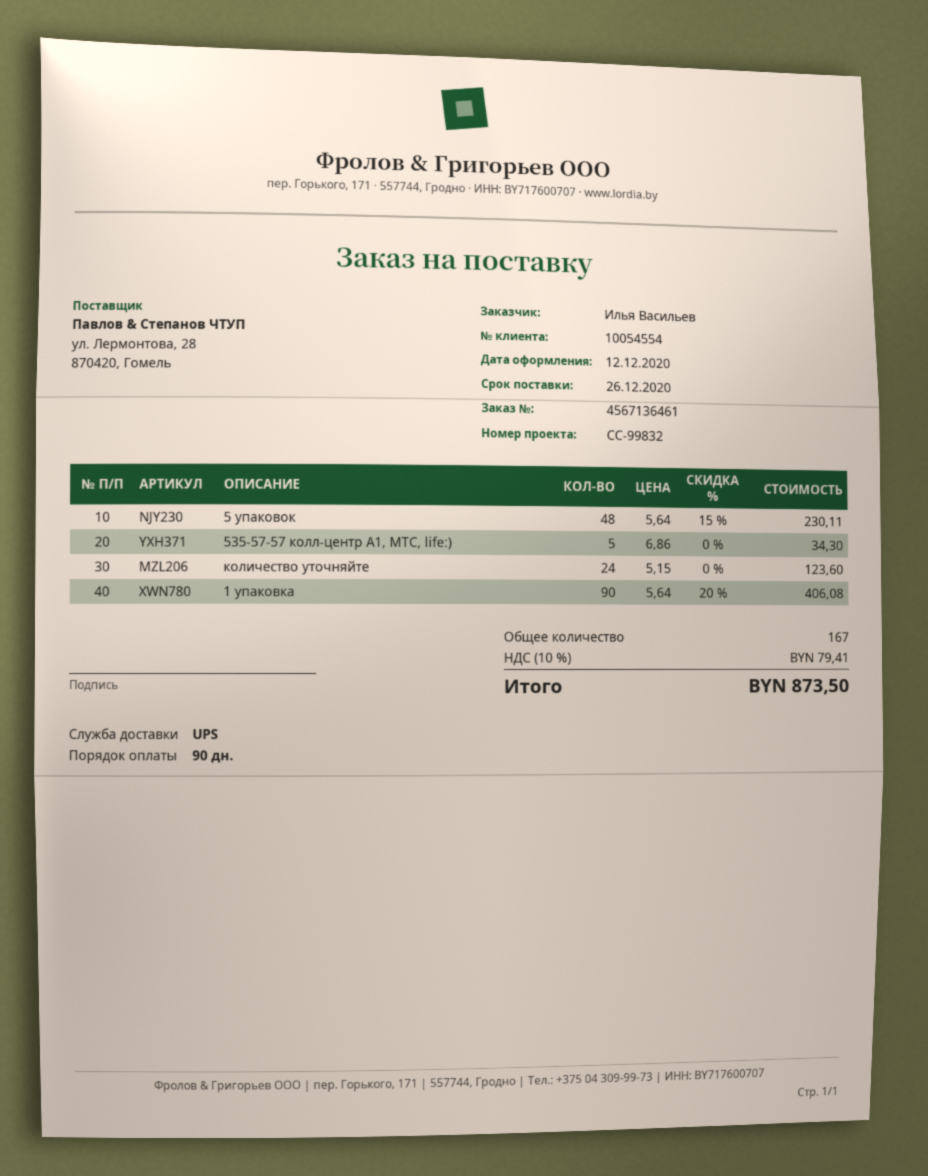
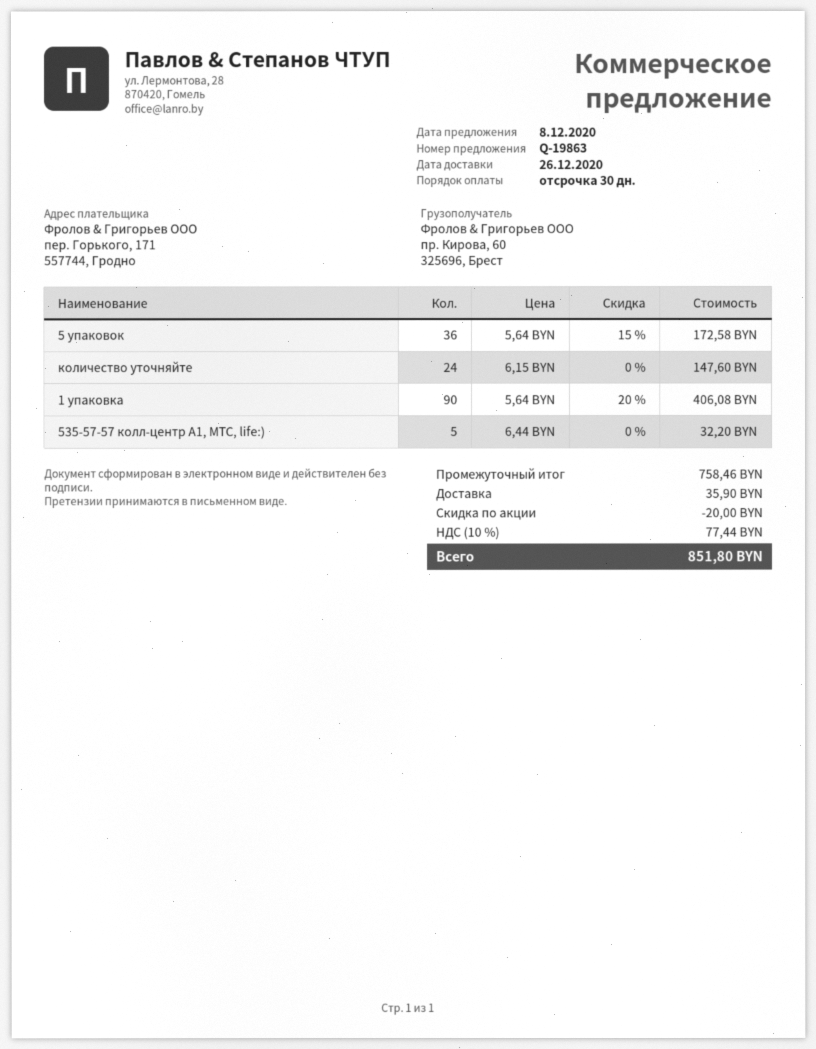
payment terms: 90 days -> 30 days
5 упаковок: 48 x 5.64 - 15% = 230.11 -> 36 x 5.64 - 15% = 172.58
535-57-57 колл-центр А1, МТС, life:): 5 x 6.86 = 34.30 -> 5 x 6.44 = 32.20
количество уточняйте: 24 x 5.15 = 123.60 -> 24 x 6.15 = 147.60
discount: none -> 20.00
shipping: none -> 35.90
tax: 10% = 79.41 -> 10% = 77.44
total: 873.50 -> 851.80

